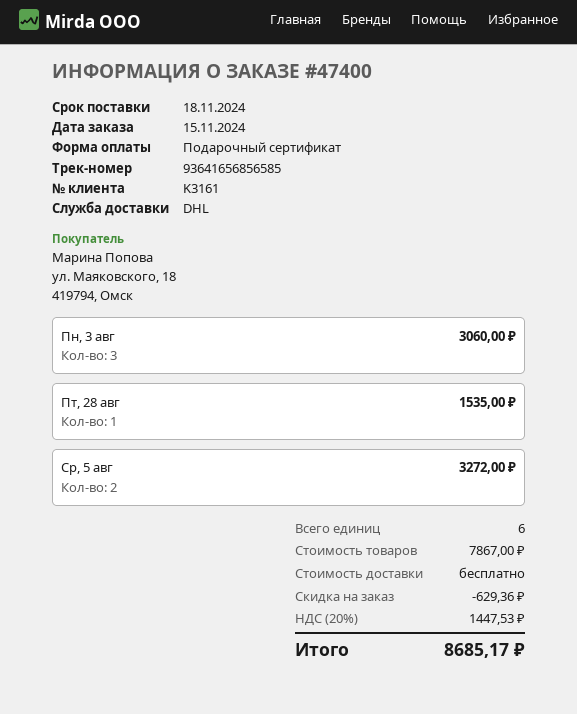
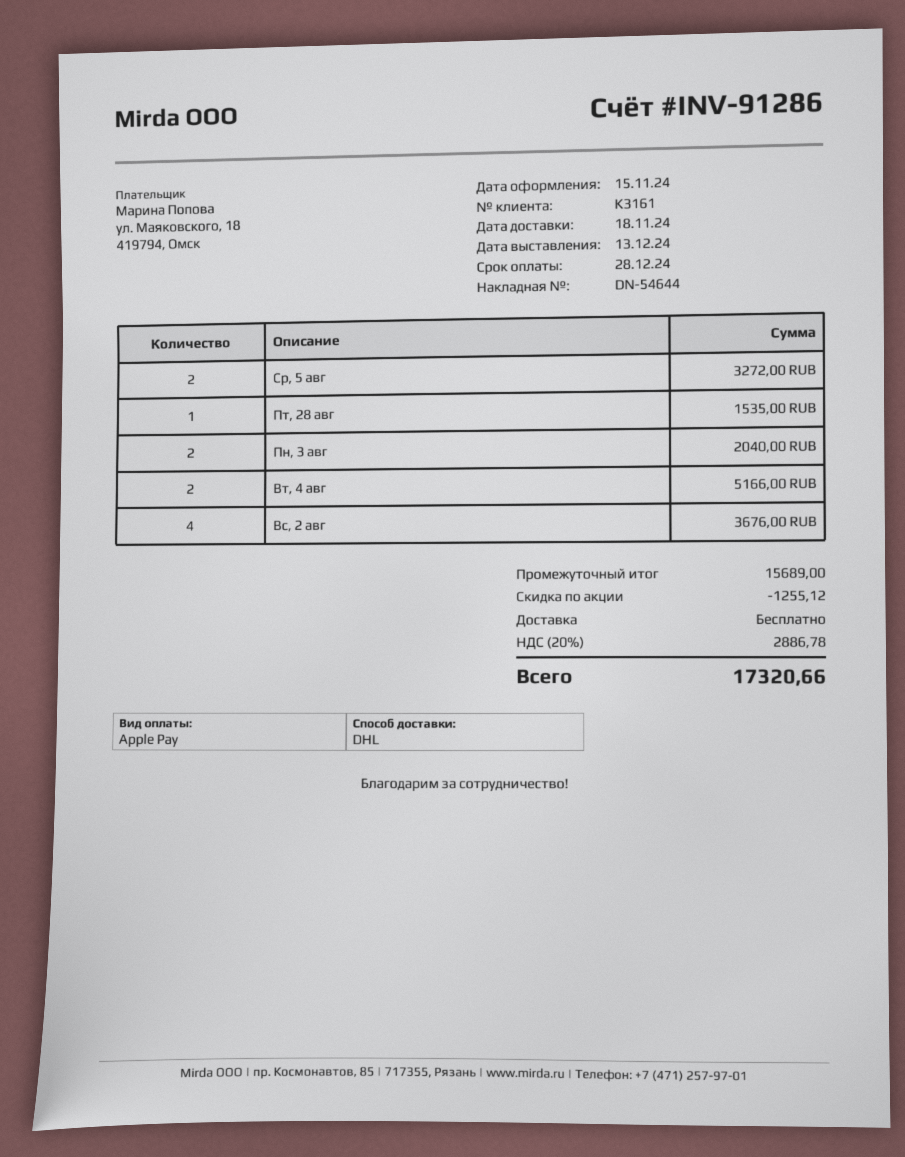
payment method: gift card -> Apple Pay
Пн, 3 авг: 3 for 3060.00 -> 2 for 2040.00
Вт, 4 авг: none -> 2 for 5166.00
Вс, 2 авг: none -> 4 for 3676.00
subtotal: 7867.00 -> 15689.00
discount: 629.36 -> 1255.12
tax: 20% = 1447.53 -> 20% = 2886.78
total: 8685.17 -> 17320.66

